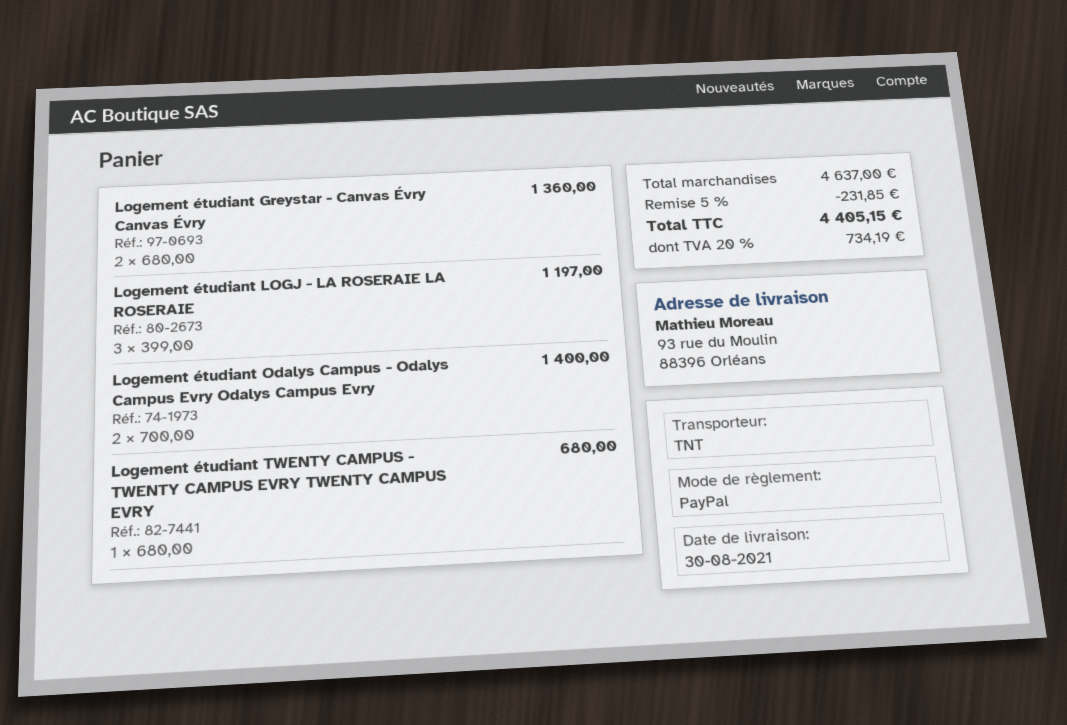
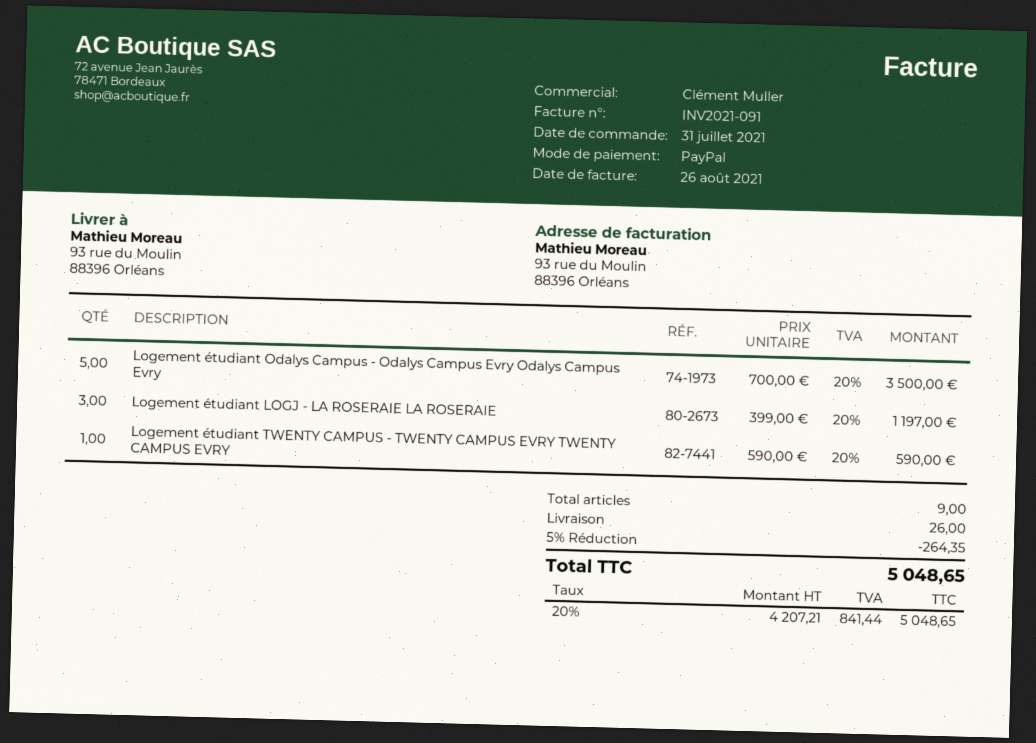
Logement étudiant Greystar - Canvas Évry Canvas Évry: 2 x 680.00 = 1360.00 -> none
Logement étudiant Odalys Campus - Odalys Campus Evry Odalys Campus Evry: 2 x 700.00 = 1400.00 -> 5 x 700.00 = 3500.00
Logement étudiant TWENTY CAMPUS - TWENTY CAMPUS EVRY TWENTY CAMPUS EVRY: 1 x 680.00 = 680.00 -> 1 x 590.00 = 590.00
discount: 5% = 231.85 -> 5% = 264.35
shipping: none -> 26.00
tax: 20% = 734.19 -> 20% = 841.44
total: 4405.15 -> 5048.65

